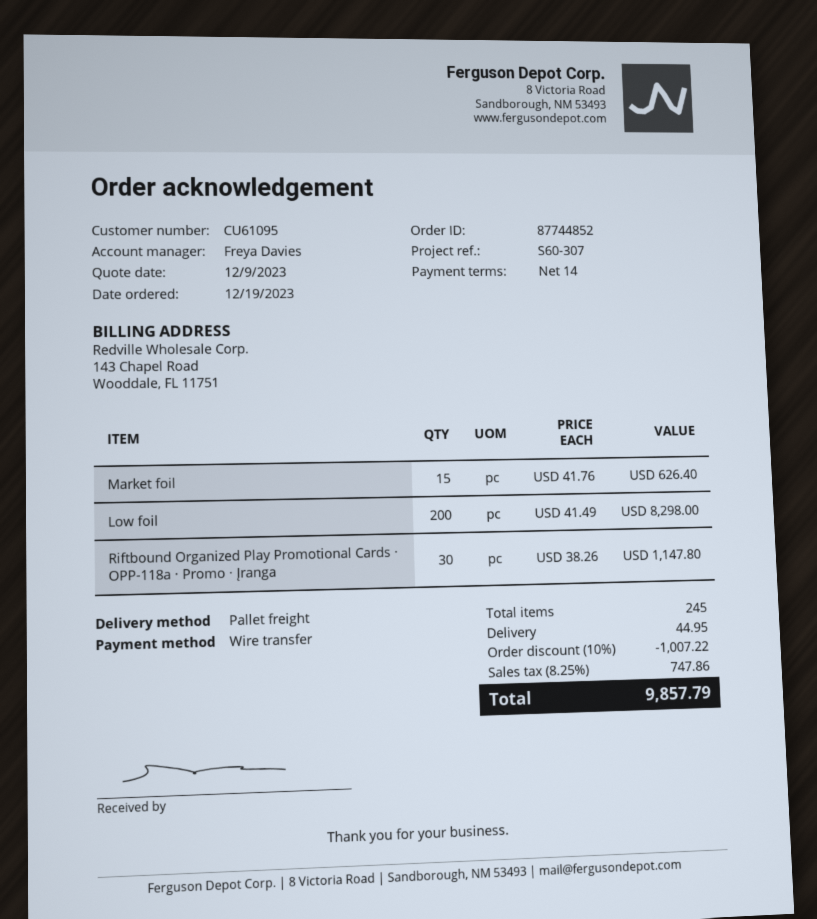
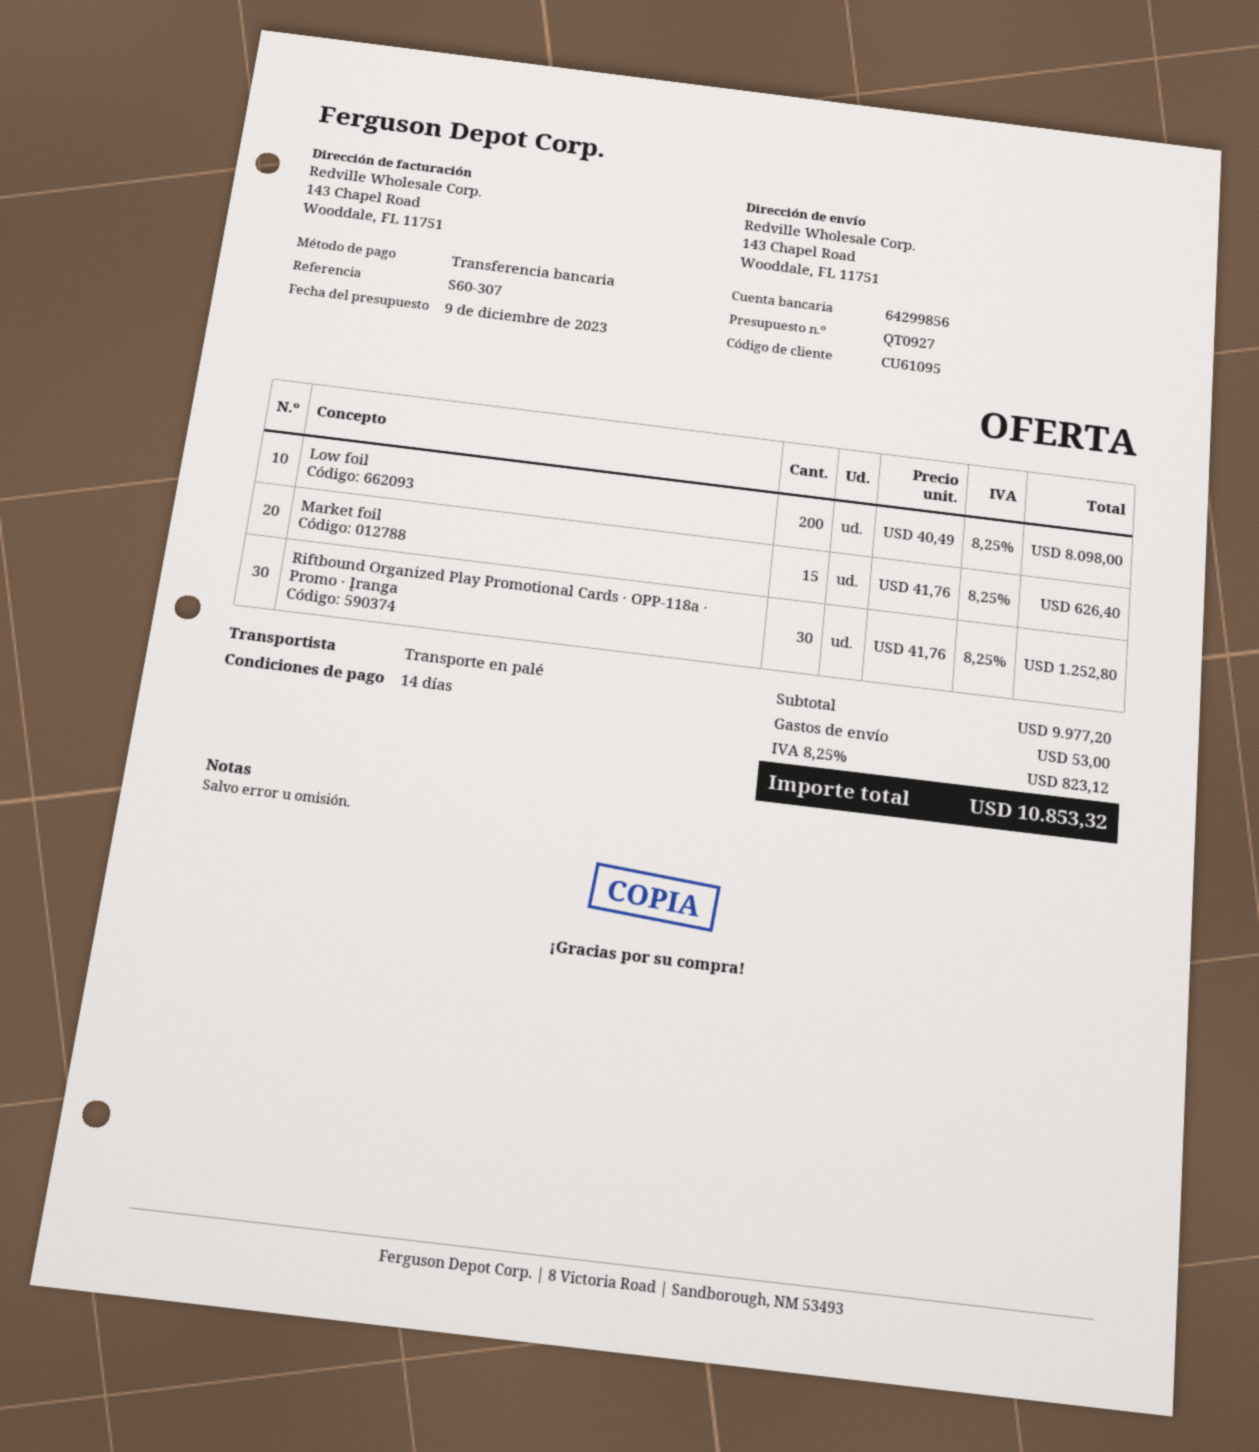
Low foil: 200 x 41.49 = 8298.00 -> 200 x 40.49 = 8098.00
Riftbound Organized Play Promotional Cards · OPP-118a · Promo · Įranga: 30 x 38.26 = 1147.80 -> 30 x 41.76 = 1252.80
discount: 10% = 1007.22 -> none
shipping: 44.95 -> 53.00
tax: 8.25% = 747.86 -> 8.25% = 823.12
total: 9857.79 -> 10853.32

